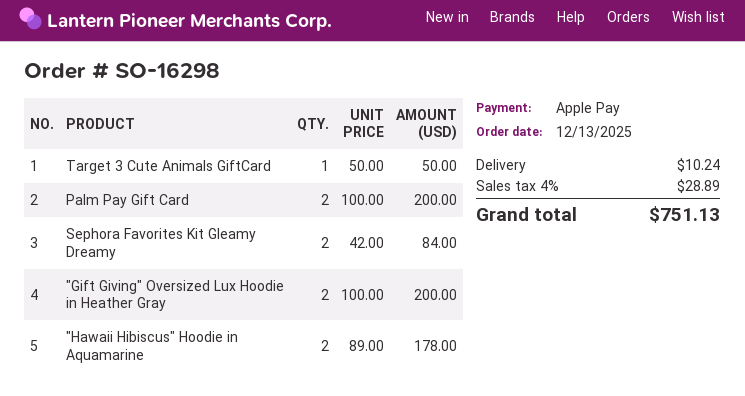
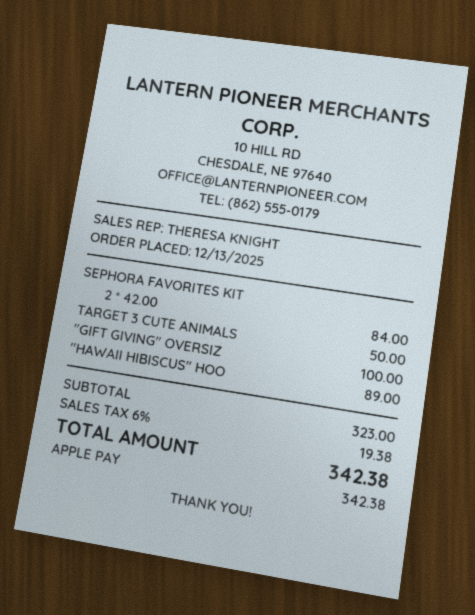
Palm Pay Gift Card: 2 x 100.00 = 200.00 -> none
"Gift Giving" Oversized Lux Hoodie in Heather Gray: 2 x 100.00 = 200.00 -> 1 x 100.00 = 100.00
"Hawaii Hibiscus" Hoodie in Aquamarine: 2 x 89.00 = 178.00 -> 1 x 89.00 = 89.00
shipping: 10.24 -> none
tax: 4% = 28.89 -> 6% = 19.38
total: 751.13 -> 342.38

